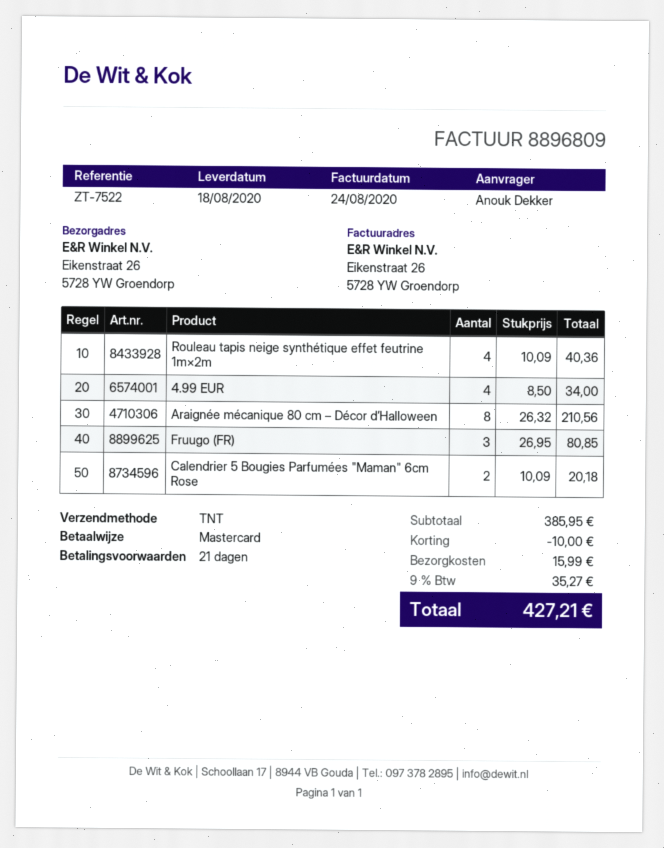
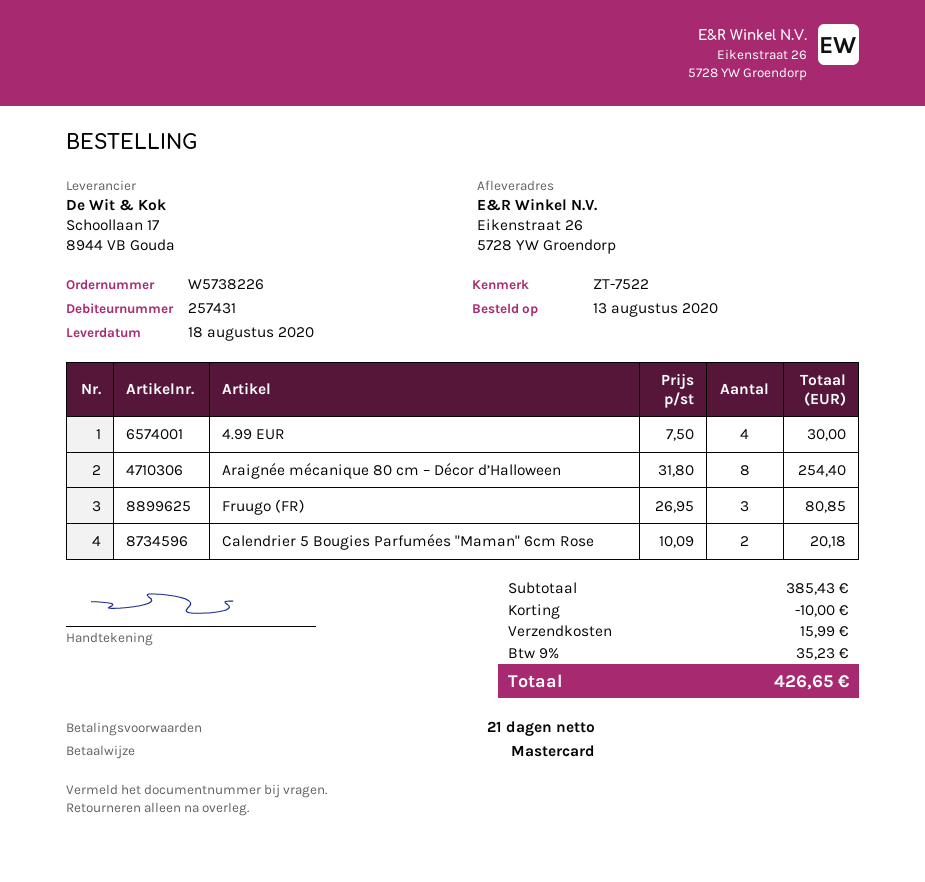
Rouleau tapis neige synthétique effet feutrine 1m×2m: 4 x 10.09 = 40.36 -> none
4.99 EUR: 4 x 8.50 = 34.00 -> 4 x 7.50 = 30.00
Araignée mécanique 80 cm – Décor d’Halloween: 8 x 26.32 = 210.56 -> 8 x 31.80 = 254.40
subtotal: 385.95 -> 385.43
tax: 9% = 35.27 -> 9% = 35.23
total: 427.21 -> 426.65

